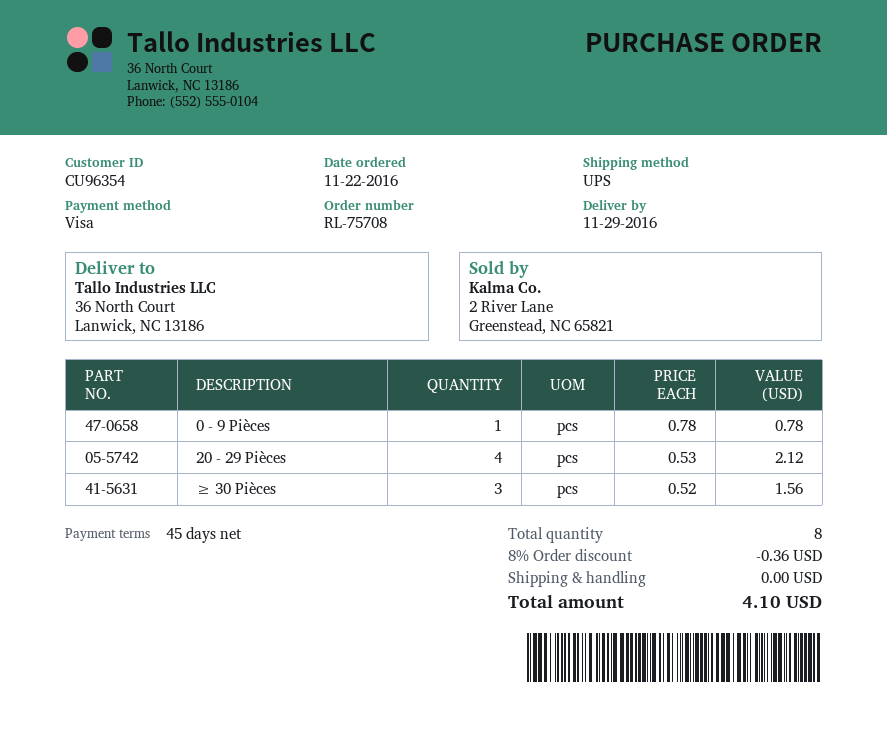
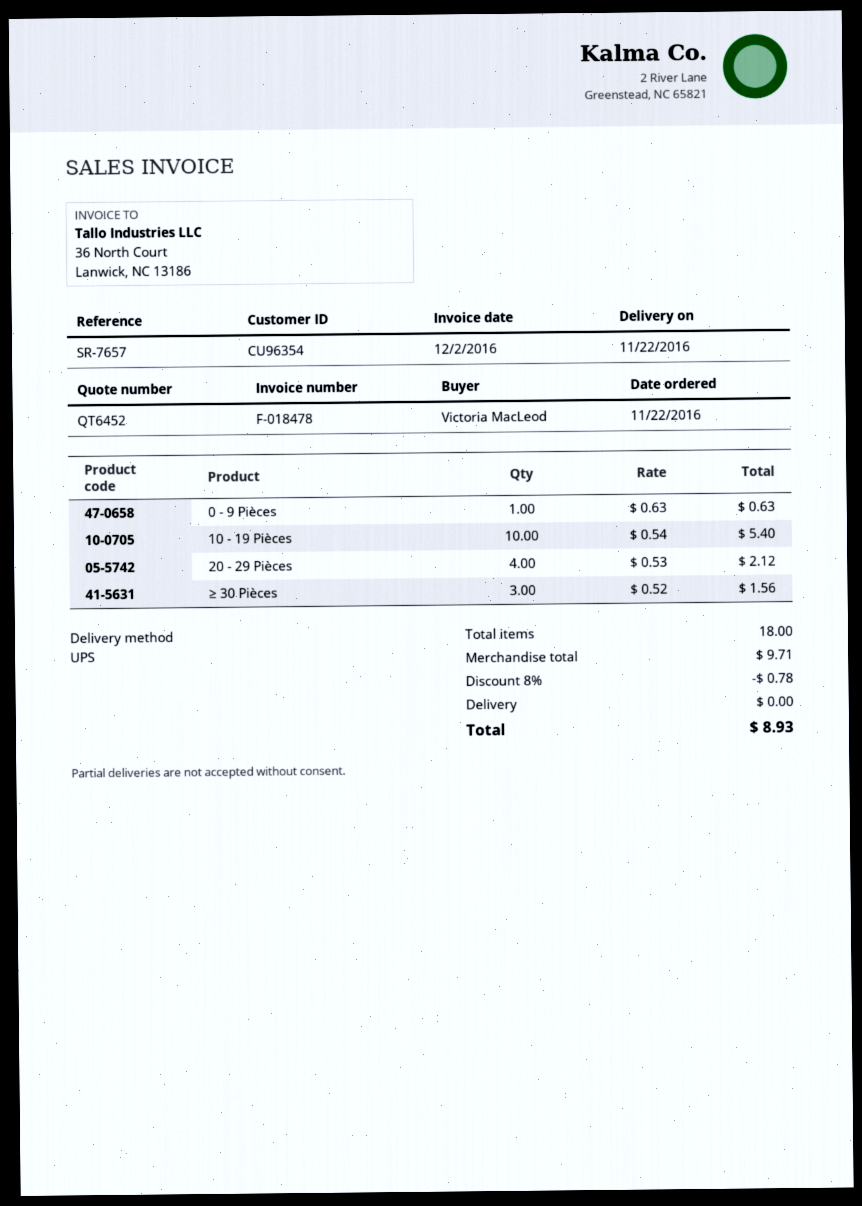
delivery date: 2016-11-29 -> 2016-11-22
0 - 9 Pièces: 1 x 0.78 = 0.78 -> 1 x 0.63 = 0.63
10 - 19 Pièces: none -> 10 x 0.54 = 5.40
total quantity: 8 -> 18
discount: 8% = 0.36 -> 8% = 0.78
total: 4.10 -> 8.93

